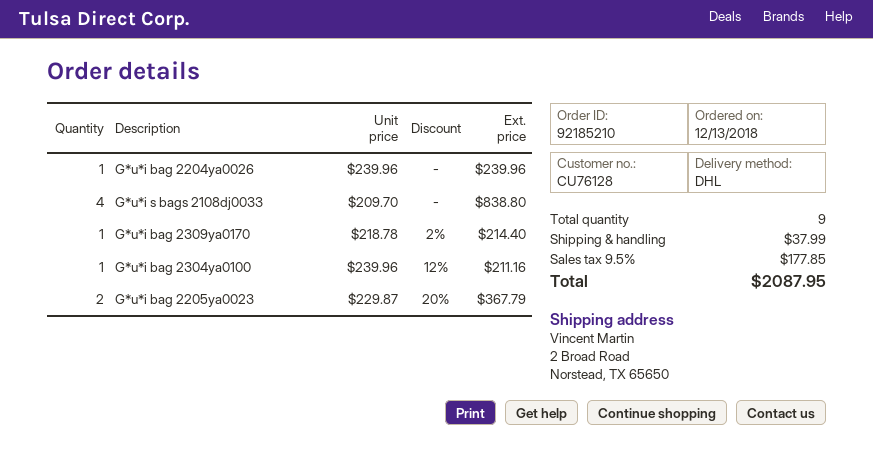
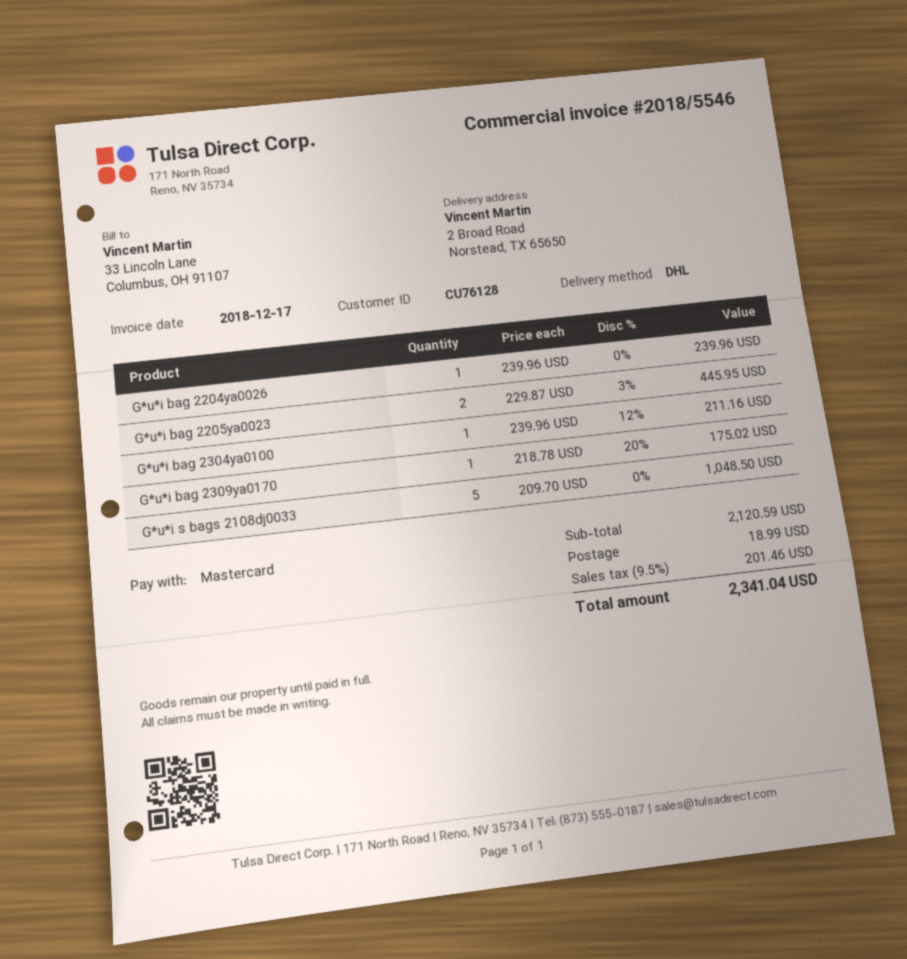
G*u*i s bags 2108dj0033: 4 x 209.70 = 838.80 -> 5 x 209.70 = 1048.50
G*u*i bag 2309ya0170: 1 x 218.78 - 2% = 214.40 -> 1 x 218.78 - 20% = 175.02
G*u*i bag 2205ya0023: 2 x 229.87 - 20% = 367.79 -> 2 x 229.87 - 3% = 445.95
shipping: 37.99 -> 18.99
tax: 9.5% = 177.85 -> 9.5% = 201.46
total: 2087.95 -> 2341.04

